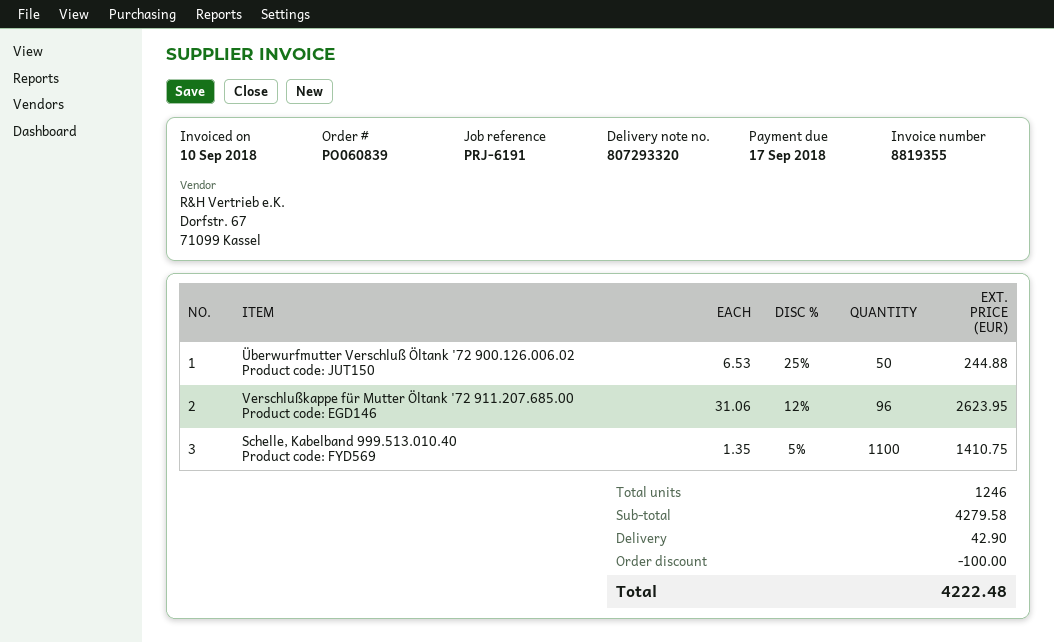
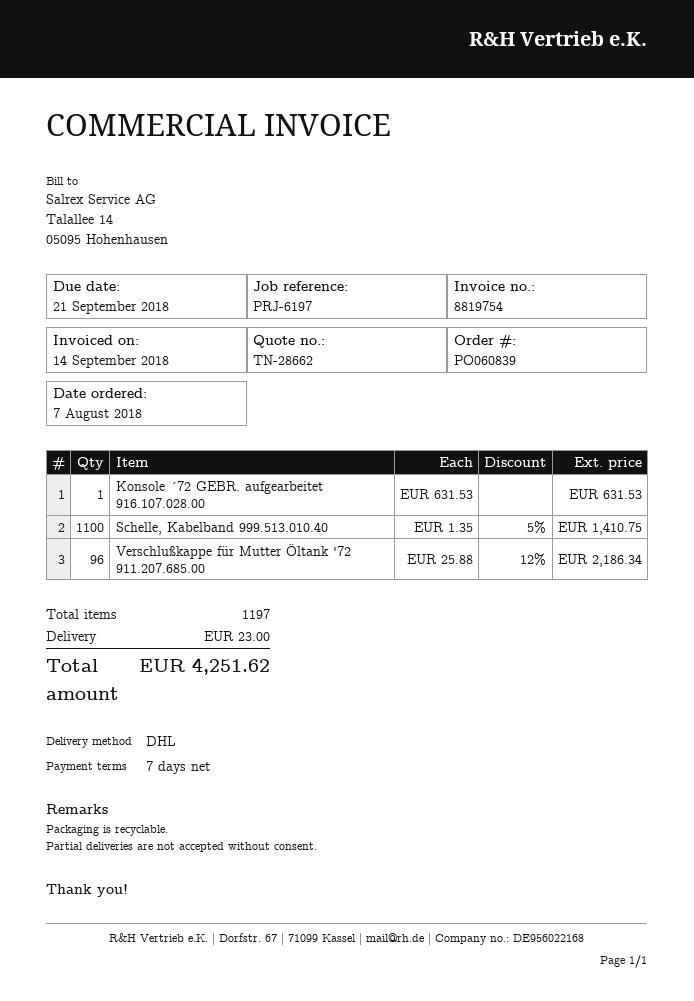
invoice number: 8819355 -> 8819754
invoice date: 2018-09-10 -> 2018-09-14
due date: 2018-09-17 -> 2018-09-21
reference: PRJ-6191 -> PRJ-6197
Überwurfmutter Verschluß Öltank '72 900.126.006.02: 50 x 6.53 - 25% = 244.88 -> none
Verschlußkappe für Mutter Öltank '72 911.207.685.00: 96 x 31.06 - 12% = 2623.95 -> 96 x 25.88 - 12% = 2186.34
Konsole ´72 GEBR. aufgearbeitet 916.107.028.00: none -> 1 x 631.53 = 631.53
total quantity: 1246 -> 1197
discount: 100.00 -> none
shipping: 42.90 -> 23.00
total: 4222.48 -> 4251.62

